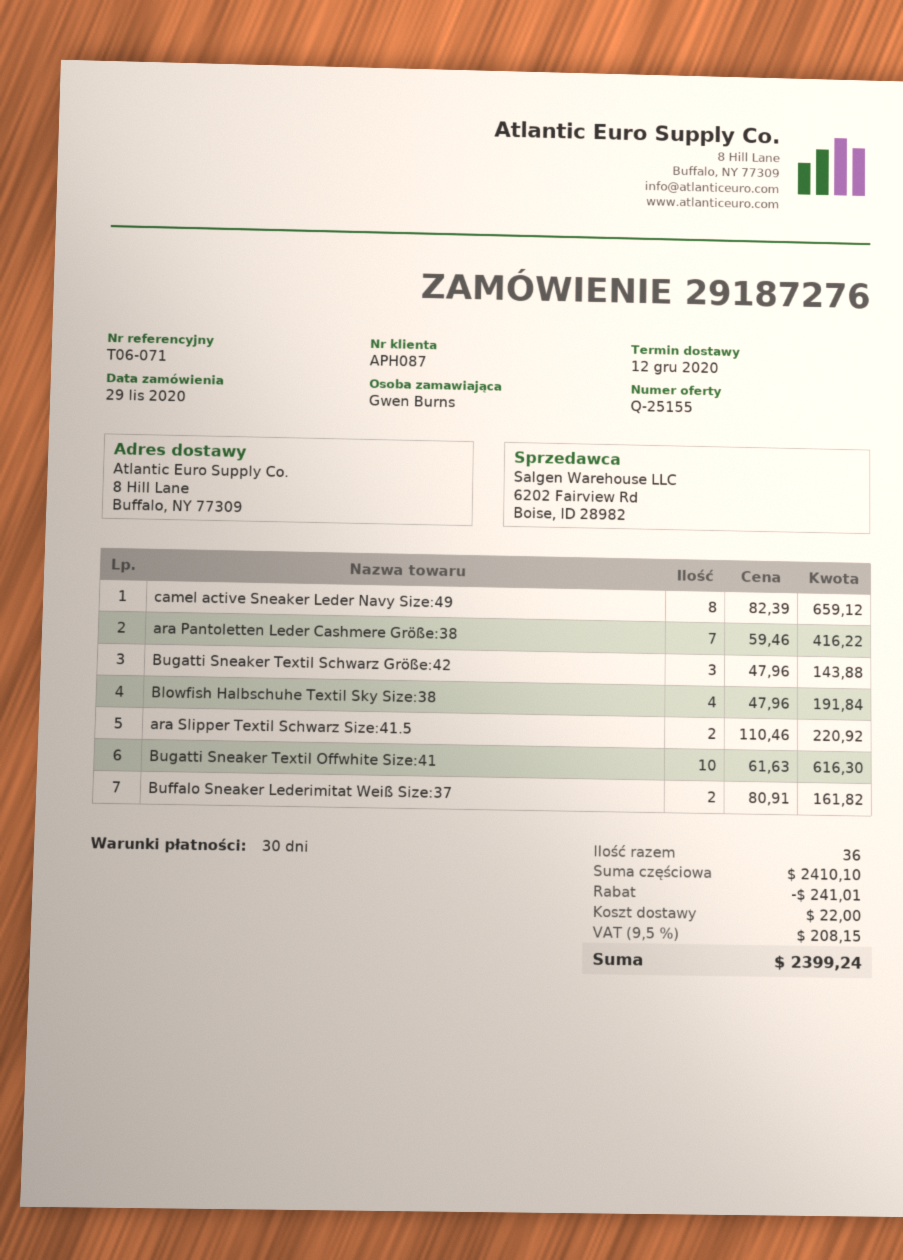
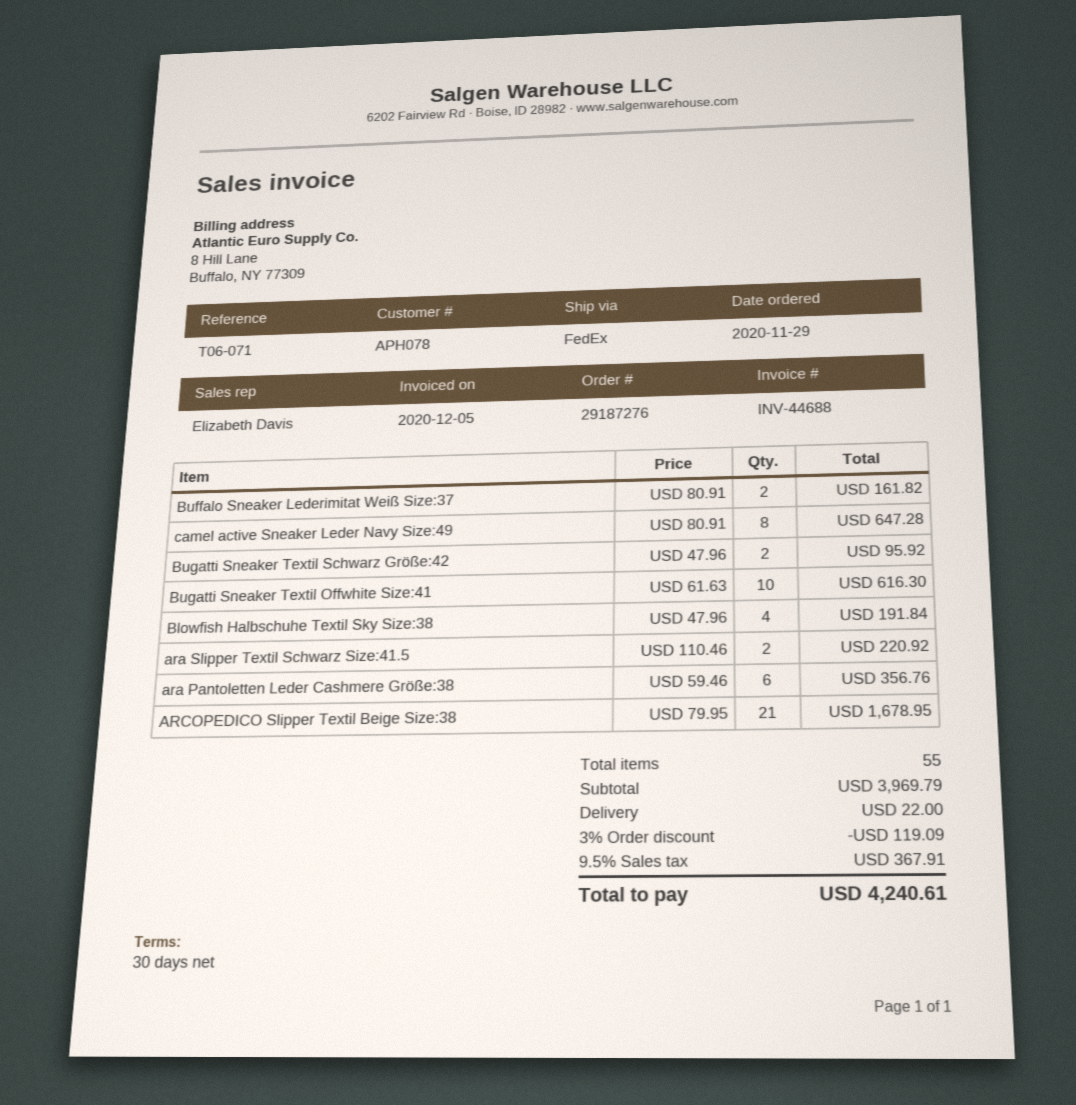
customer number: APH087 -> APH078
camel active Sneaker Leder Navy Size:49: 8 x 82.39 = 659.12 -> 8 x 80.91 = 647.28
ara Pantoletten Leder Cashmere Größe:38: 7 x 59.46 = 416.22 -> 6 x 59.46 = 356.76
Bugatti Sneaker Textil Schwarz Größe:42: 3 x 47.96 = 143.88 -> 2 x 47.96 = 95.92
ARCOPEDICO Slipper Textil Beige Size:38: none -> 21 x 79.95 = 1678.95
total quantity: 36 -> 55
subtotal: 2410.10 -> 3969.79
discount: 241.01 -> 119.09
tax: 9.5% = 208.15 -> 9.5% = 367.91
total: 2399.24 -> 4240.61

